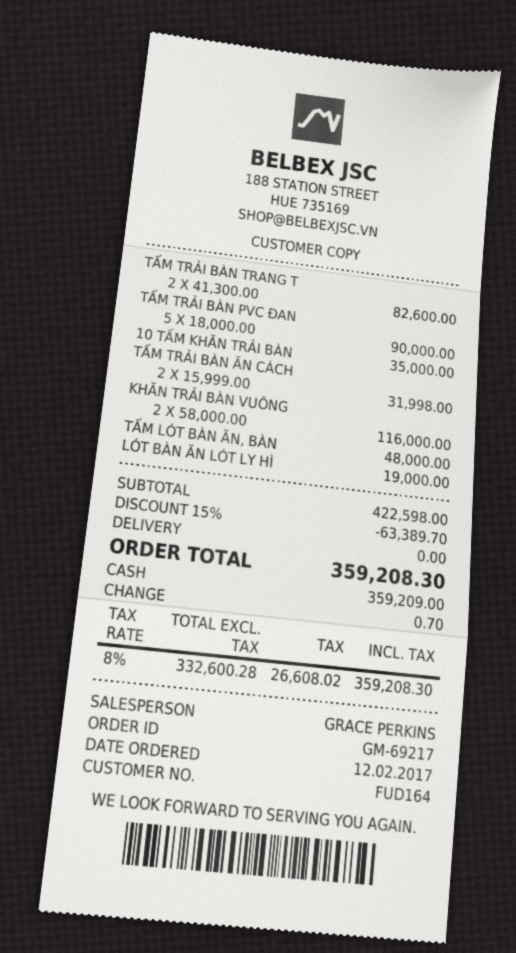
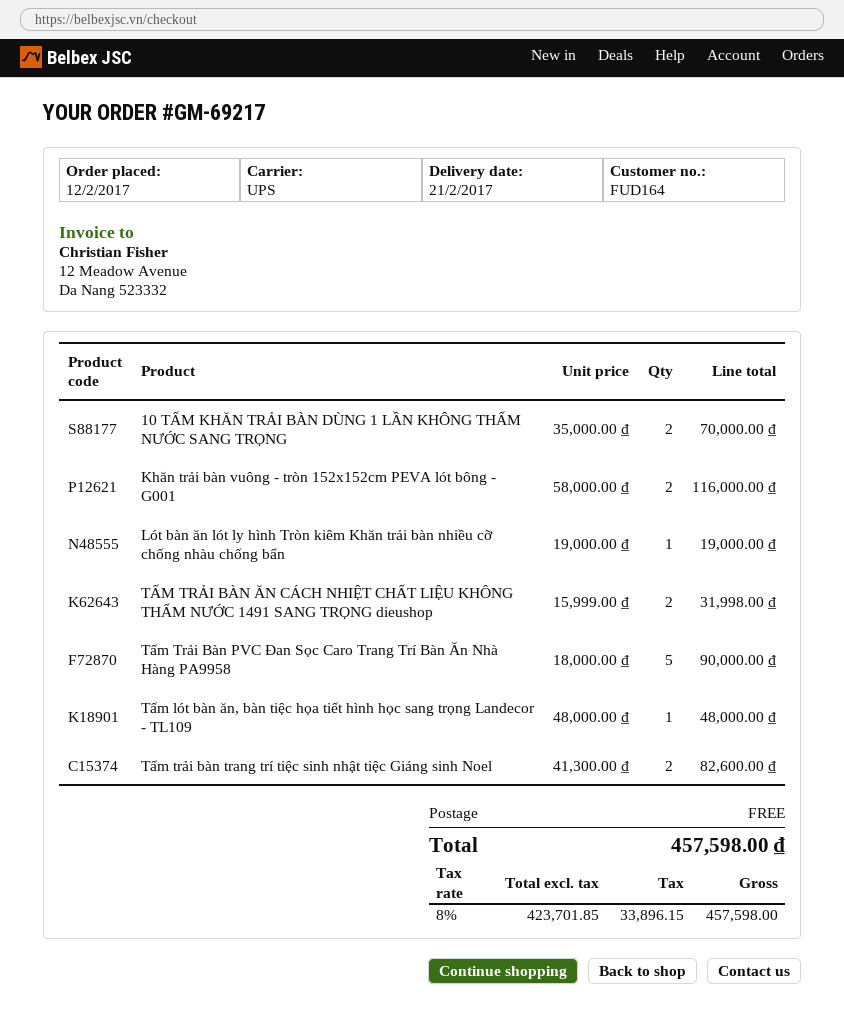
10 TẤM KHĂN TRẢI BÀN: 1 x 35000.00 = 35000.00 -> 2 x 35000.00 = 70000.00
discount: 15% = 63389.70 -> none
net: 332600.28 -> 423701.85
tax: 8% = 26608.02 -> 8% = 33896.15
total: 359208.30 -> 457598.00

